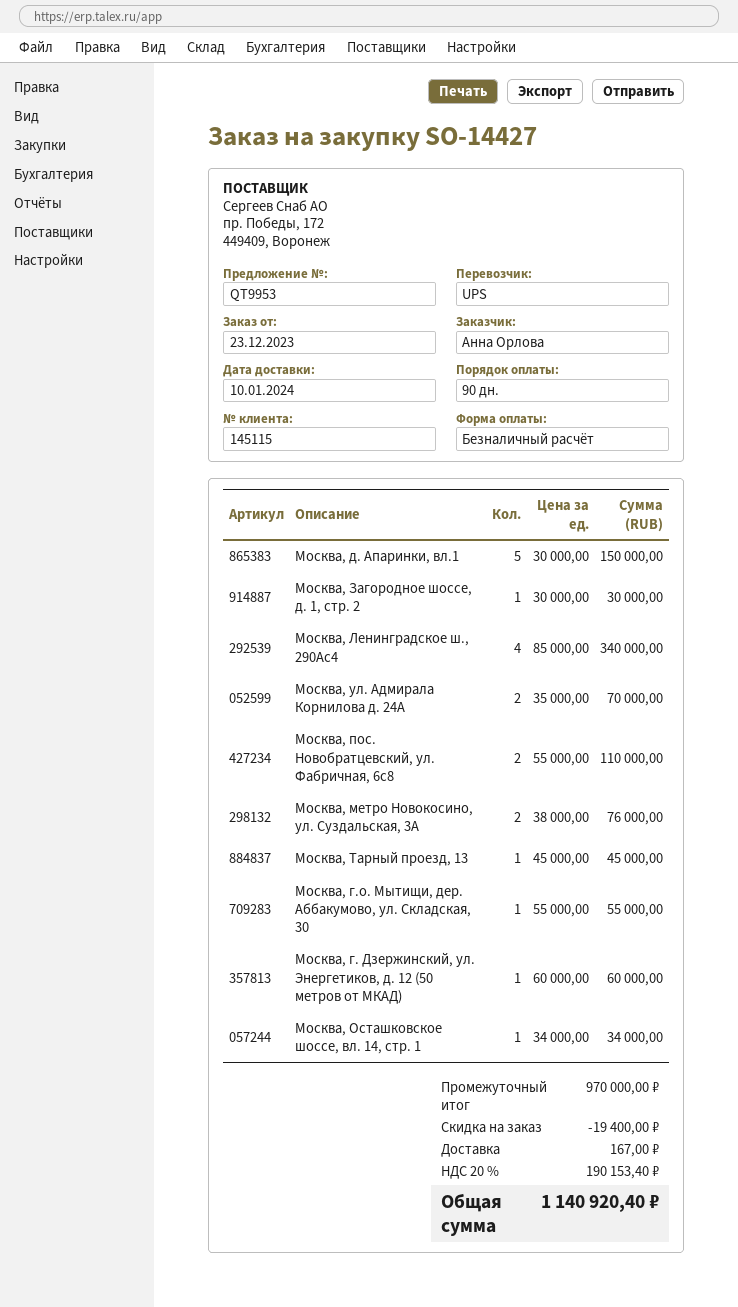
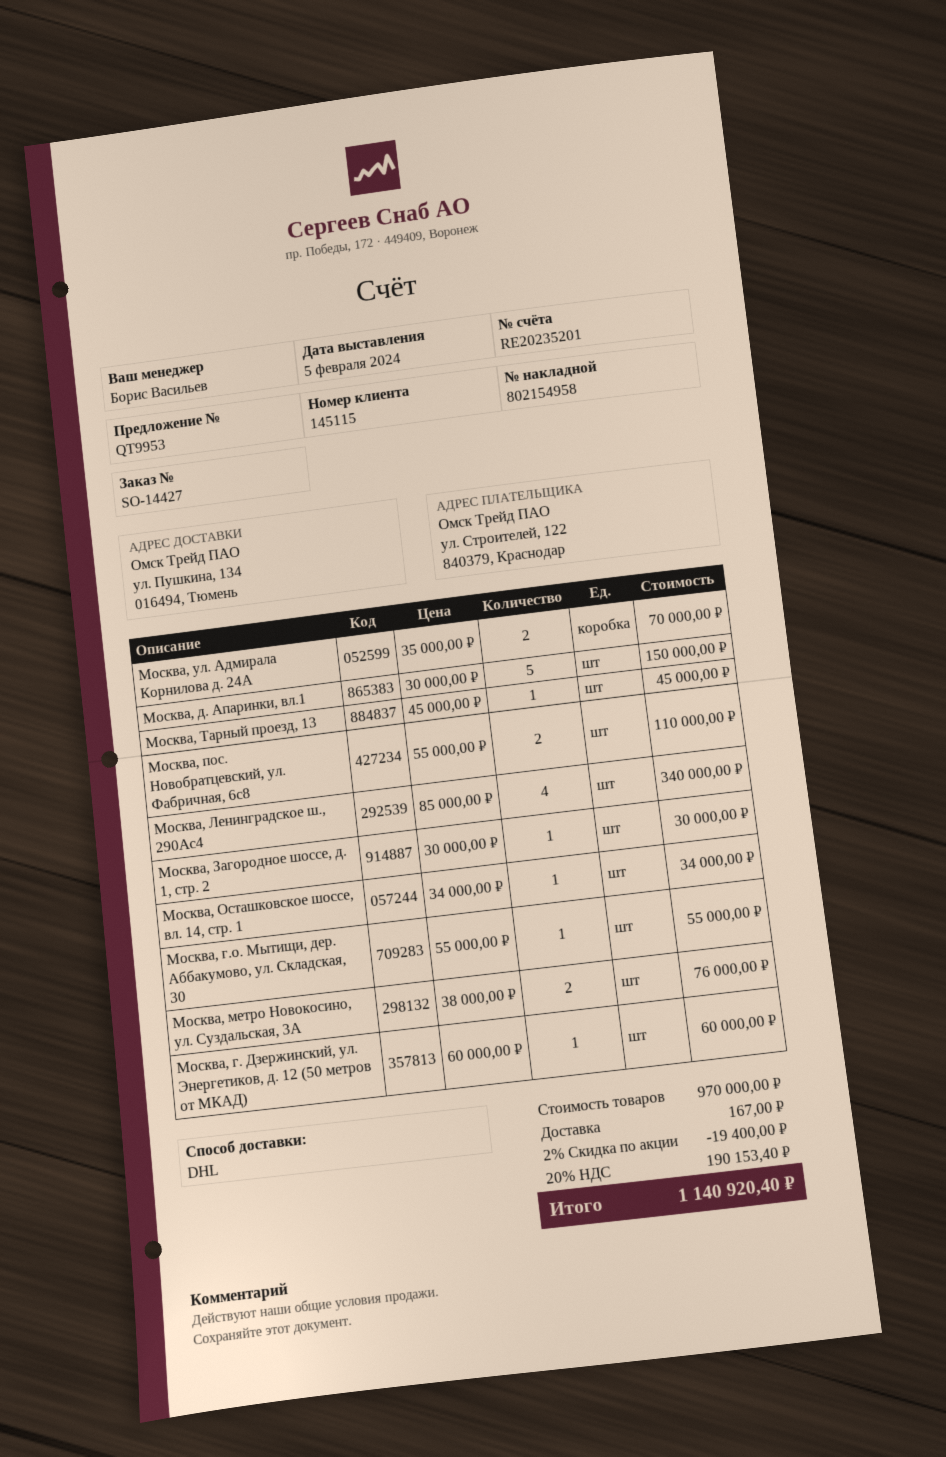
shipping method: UPS -> DHL

